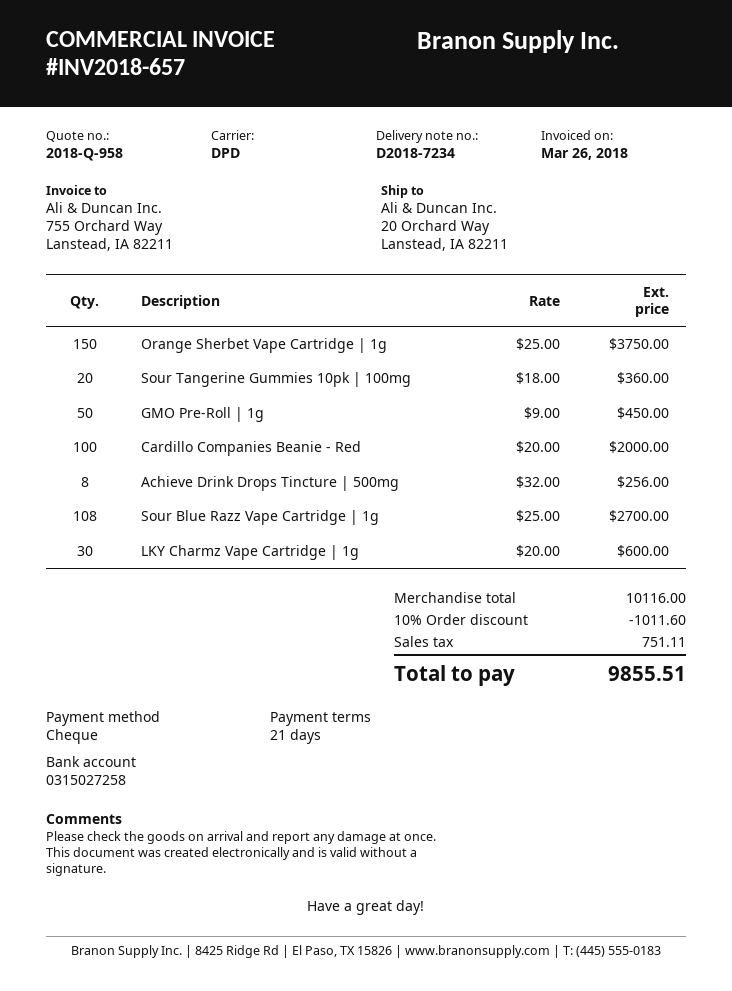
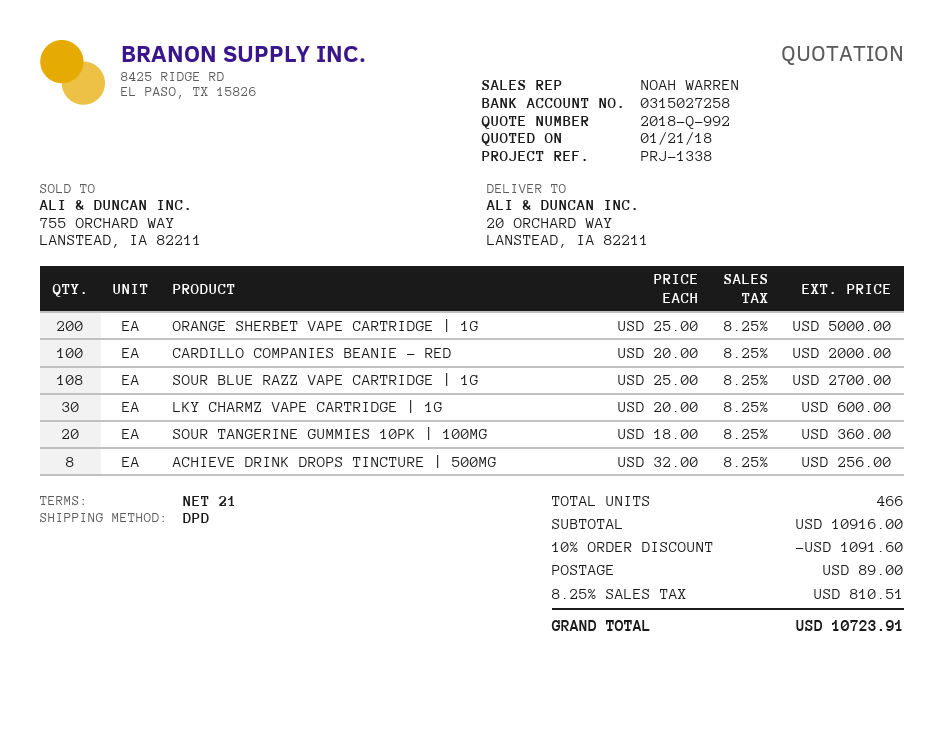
quote number: 2018-Q-958 -> 2018-Q-992
Orange Sherbet Vape Cartridge | 1g: 150 x 25.00 = 3750.00 -> 200 x 25.00 = 5000.00
GMO Pre-Roll | 1g: 50 x 9.00 = 450.00 -> none
subtotal: 10116.00 -> 10916.00
discount: 10% = 1011.60 -> 10% = 1091.60
shipping: none -> 89.00
tax: 751.11 -> 810.51
total: 9855.51 -> 10723.91

